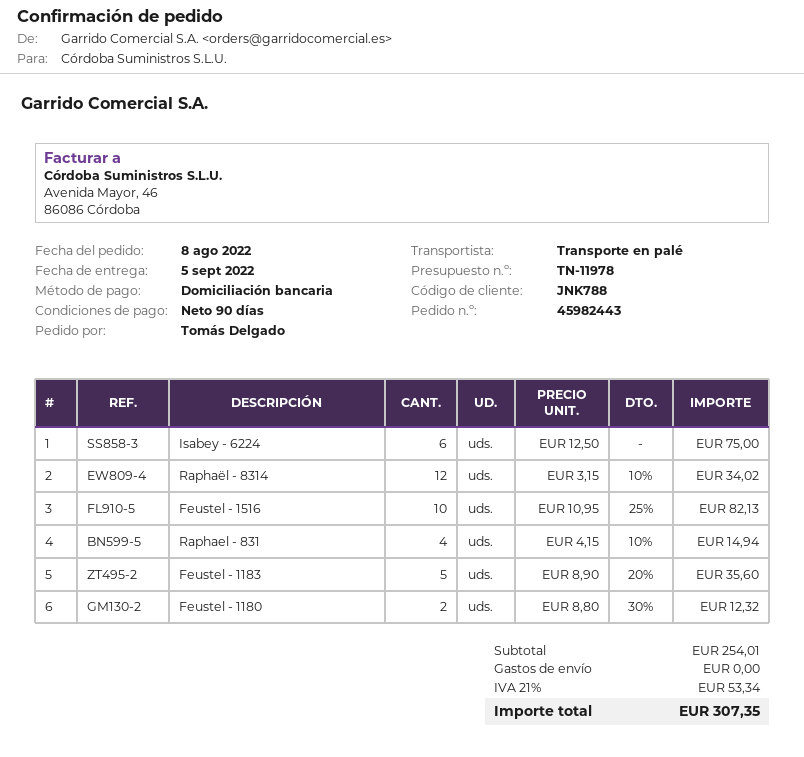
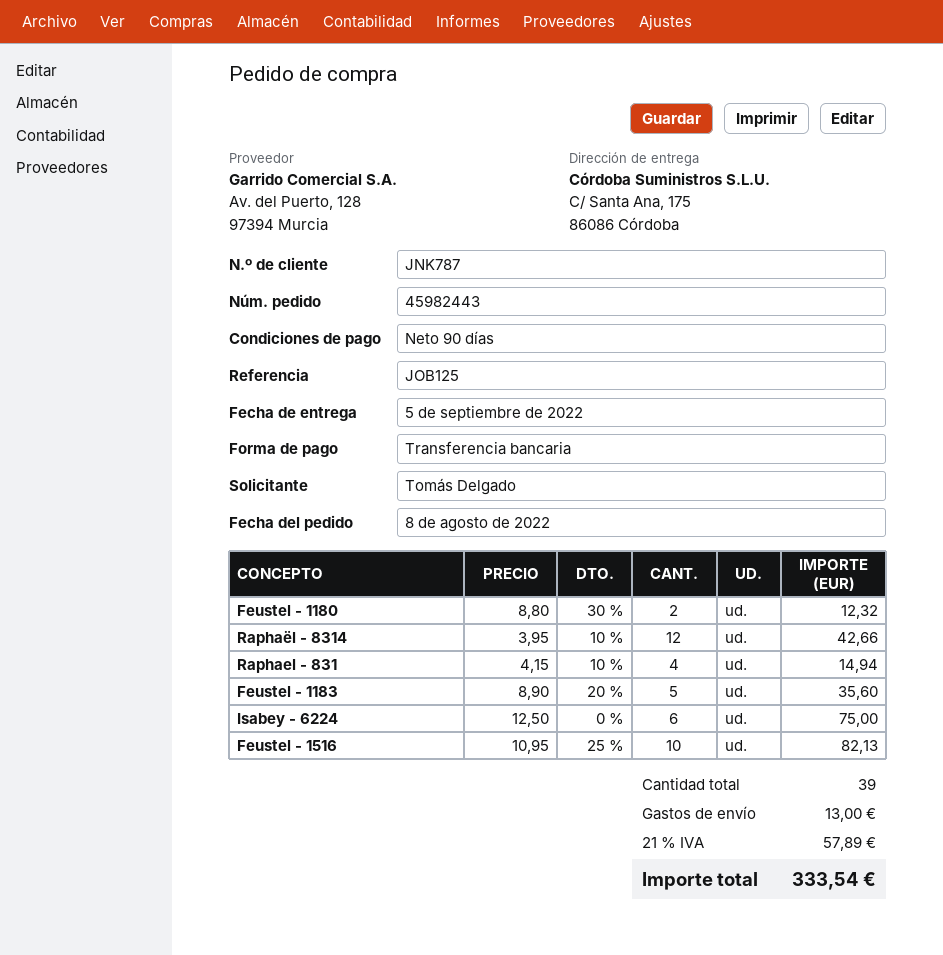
customer number: JNK788 -> JNK787
payment method: direct debit -> bank transfer
Raphaël - 8314: 12 x 3.15 - 10% = 34.02 -> 12 x 3.95 - 10% = 42.66
shipping: 0.00 -> 13.00
tax: 21% = 53.34 -> 21% = 57.89
total: 307.35 -> 333.54

